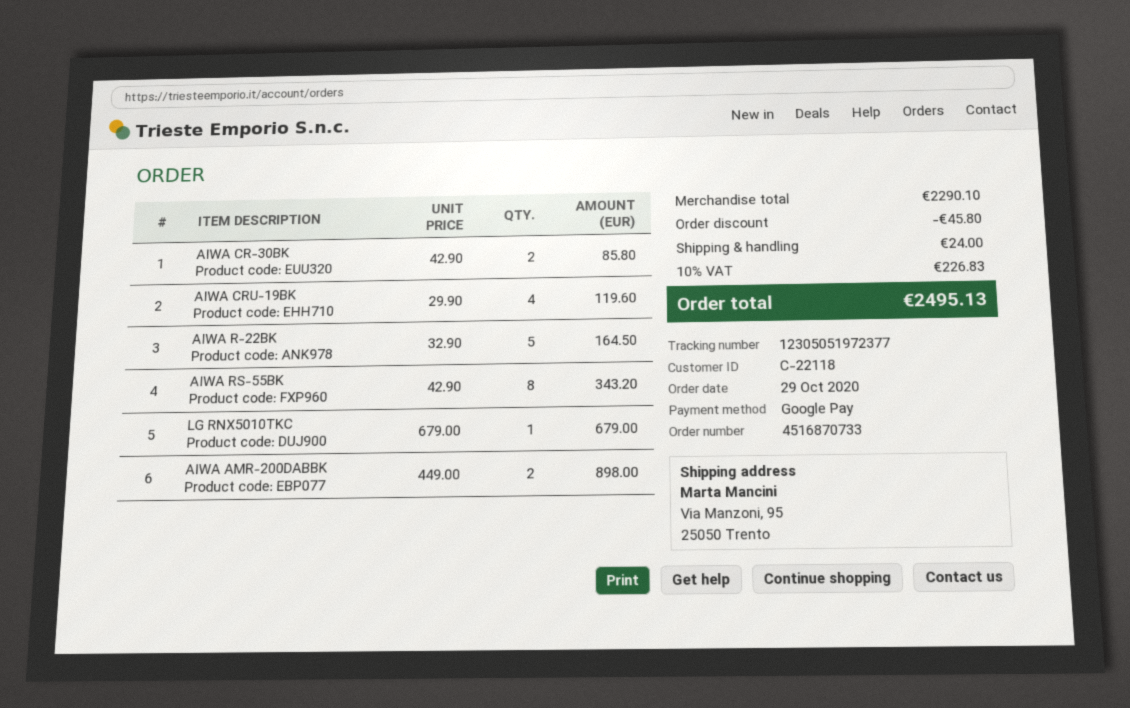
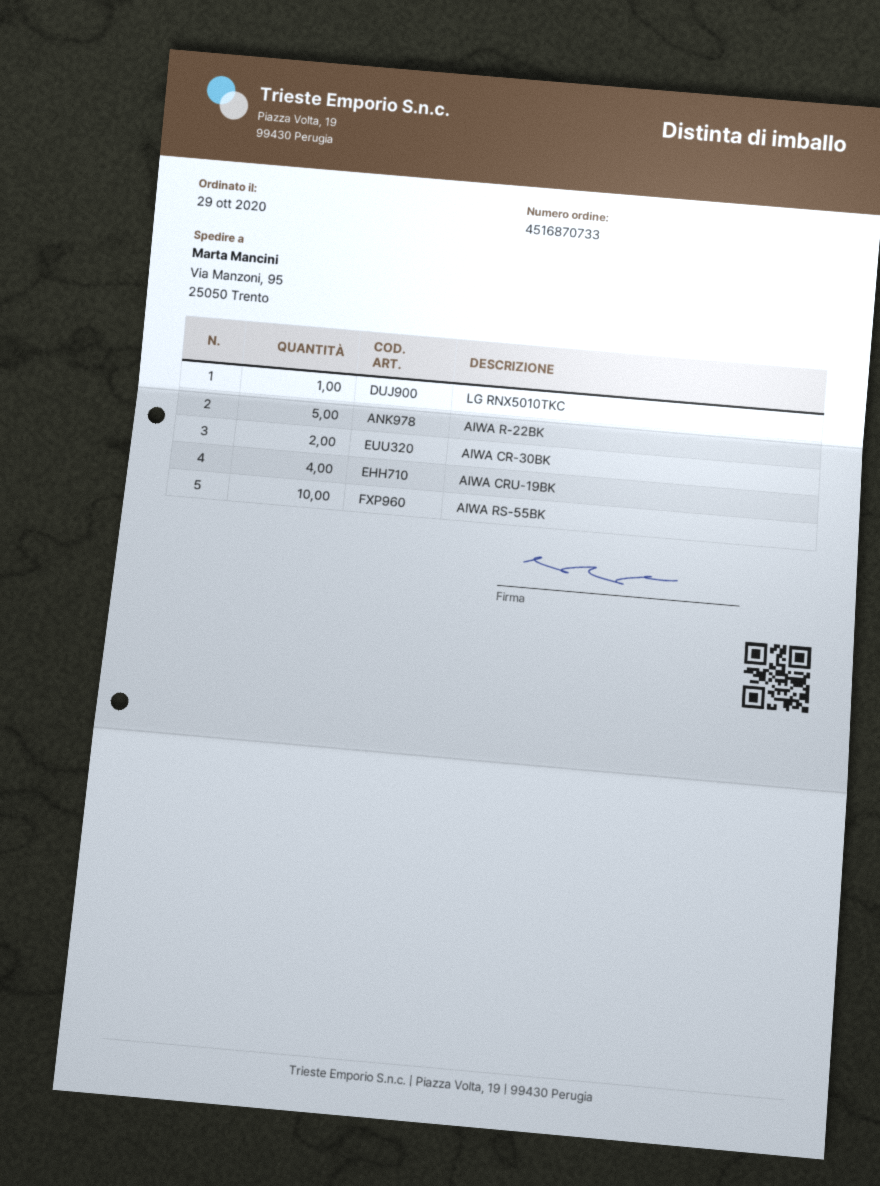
AIWA RS-55BK: 8 -> 10
AIWA AMR-200DABBK: 2 -> none

